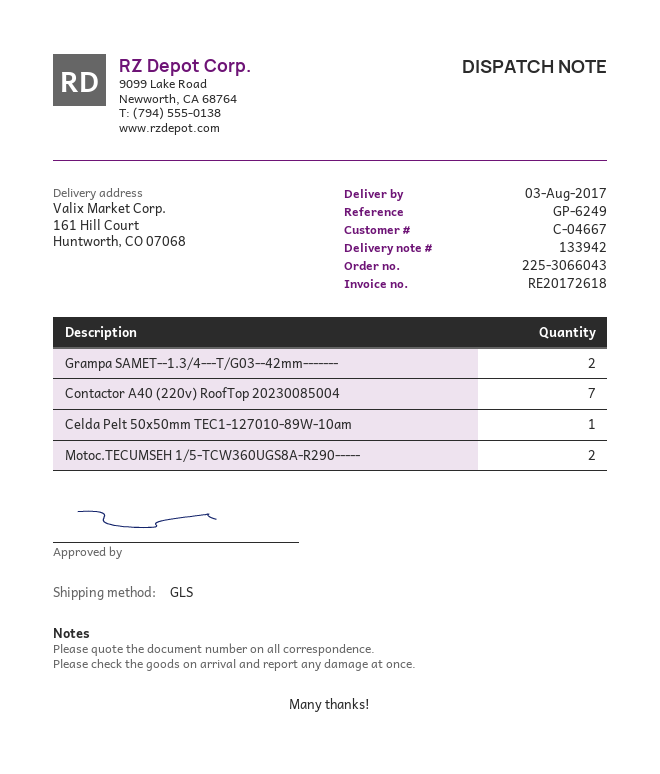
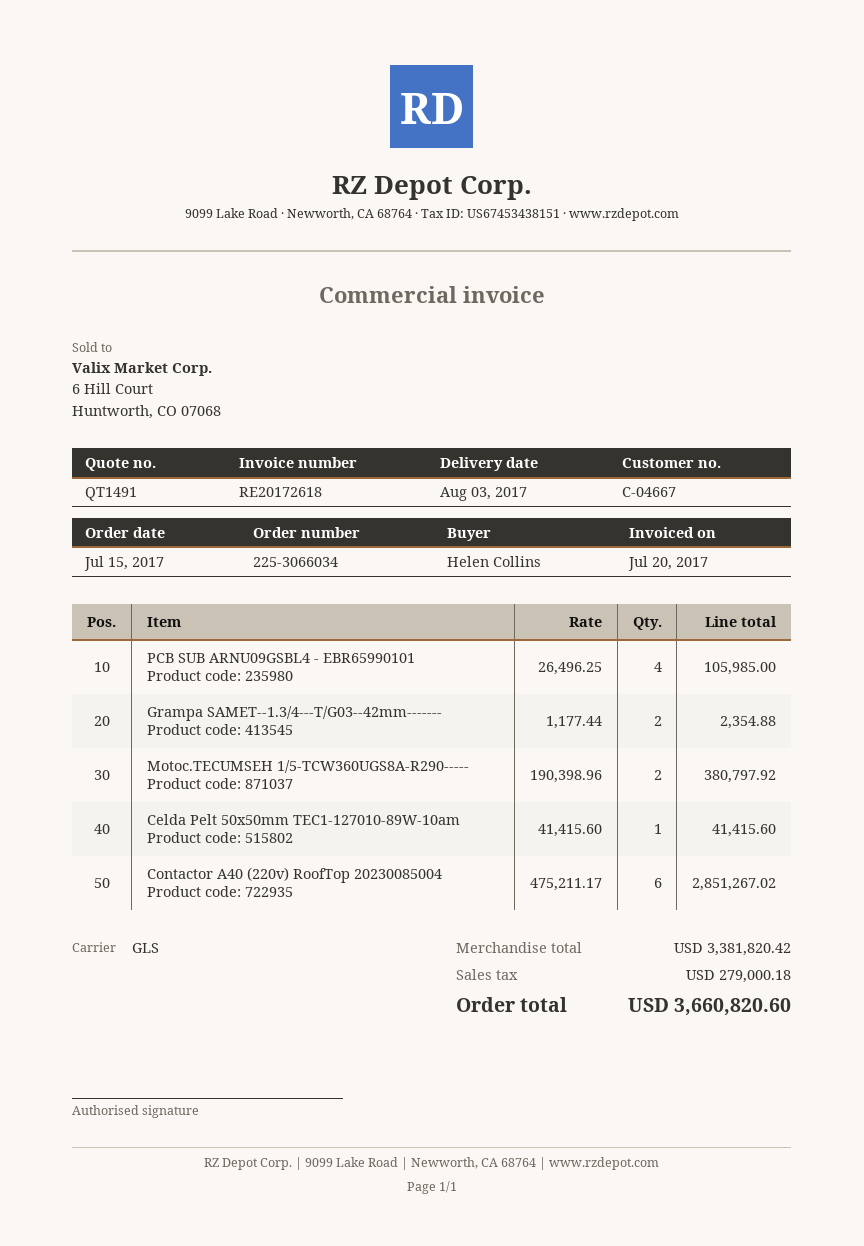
order number: 225-3066043 -> 225-3066034
Contactor A40 (220v) RoofTop 20230085004: 7 -> 6
PCB SUB ARNU09GSBL4 - EBR65990101: none -> 4

